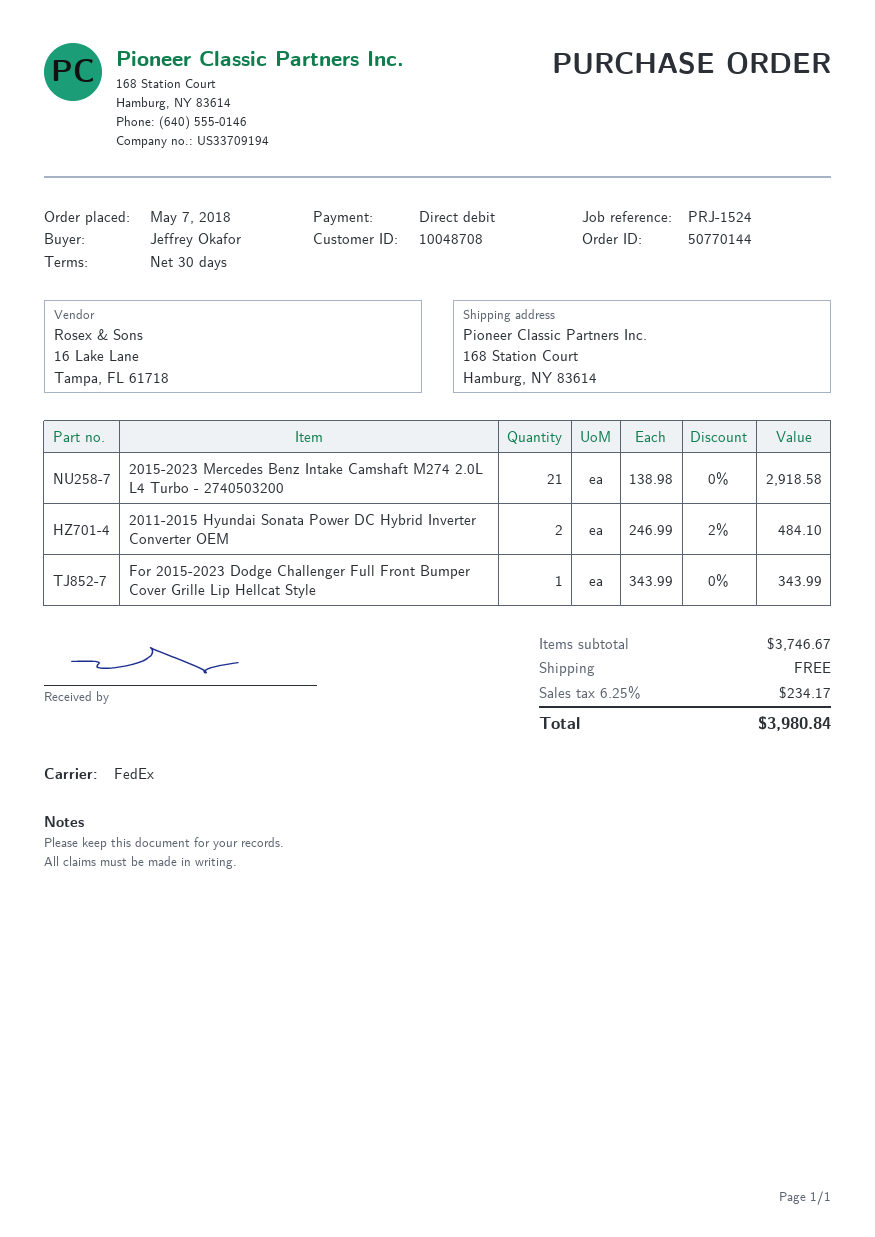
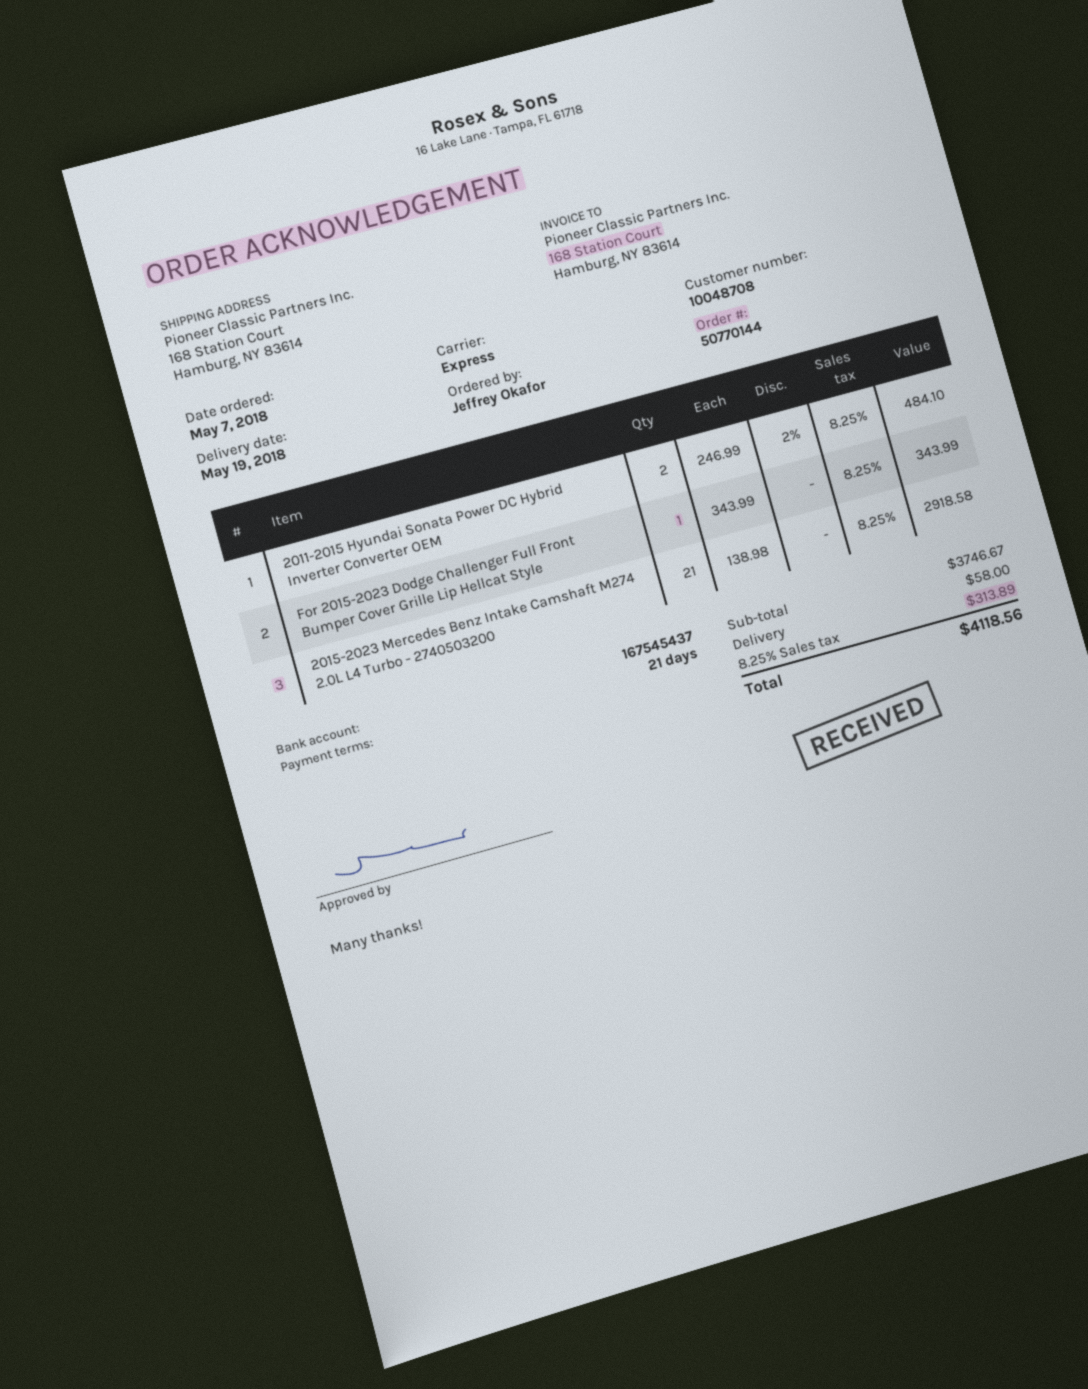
payment terms: 30 days -> 21 days
shipping method: FedEx -> express
shipping: 0.00 -> 58.00
tax: 6.25% = 234.17 -> 8.25% = 313.89
total: 3980.84 -> 4118.56

